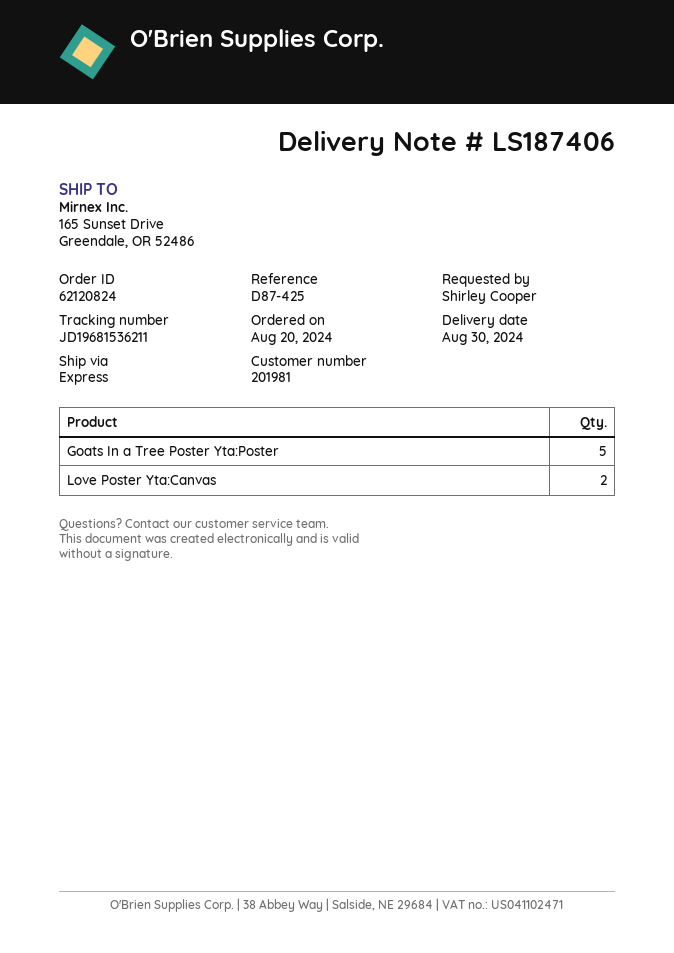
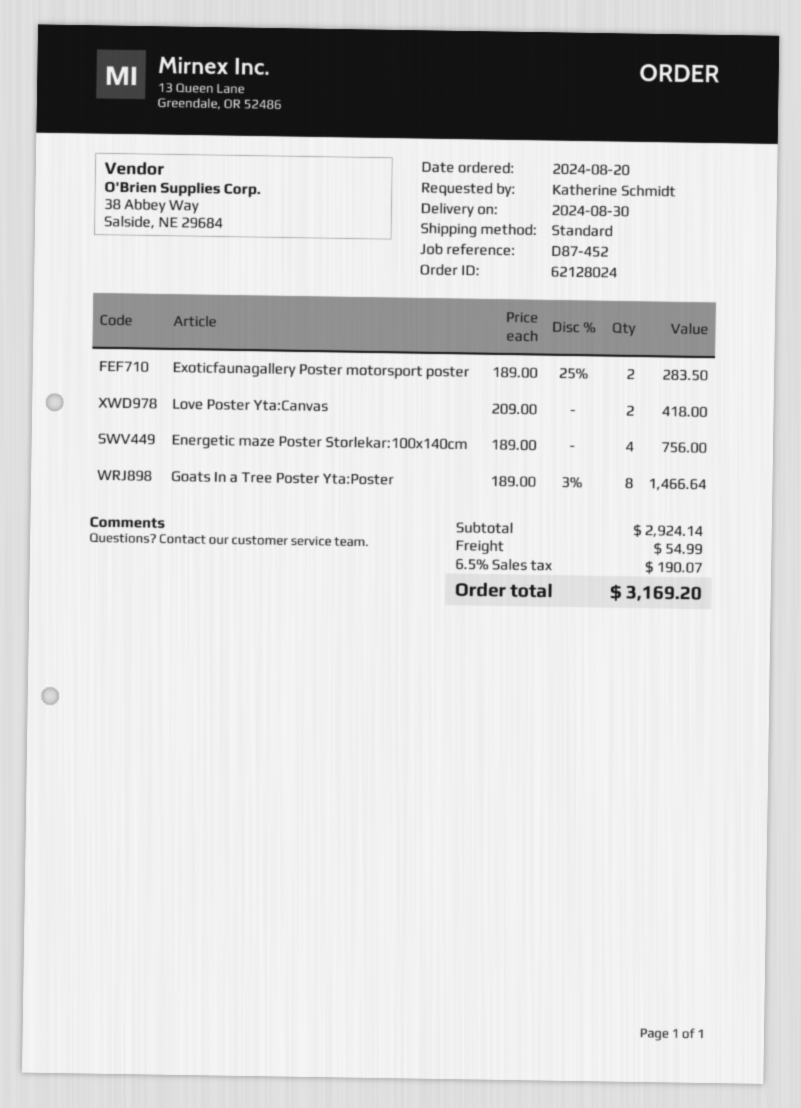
order number: 62120824 -> 62128024
reference: D87-425 -> D87-452
ordered by: Shirley Cooper -> Katherine Schmidt
shipping method: express -> standard
Goats In a Tree Poster Yta:Poster: 5 -> 8
Exoticfaunagallery Poster motorsport poster: none -> 2
Energetic maze Poster Storlekar:100x140cm: none -> 4

